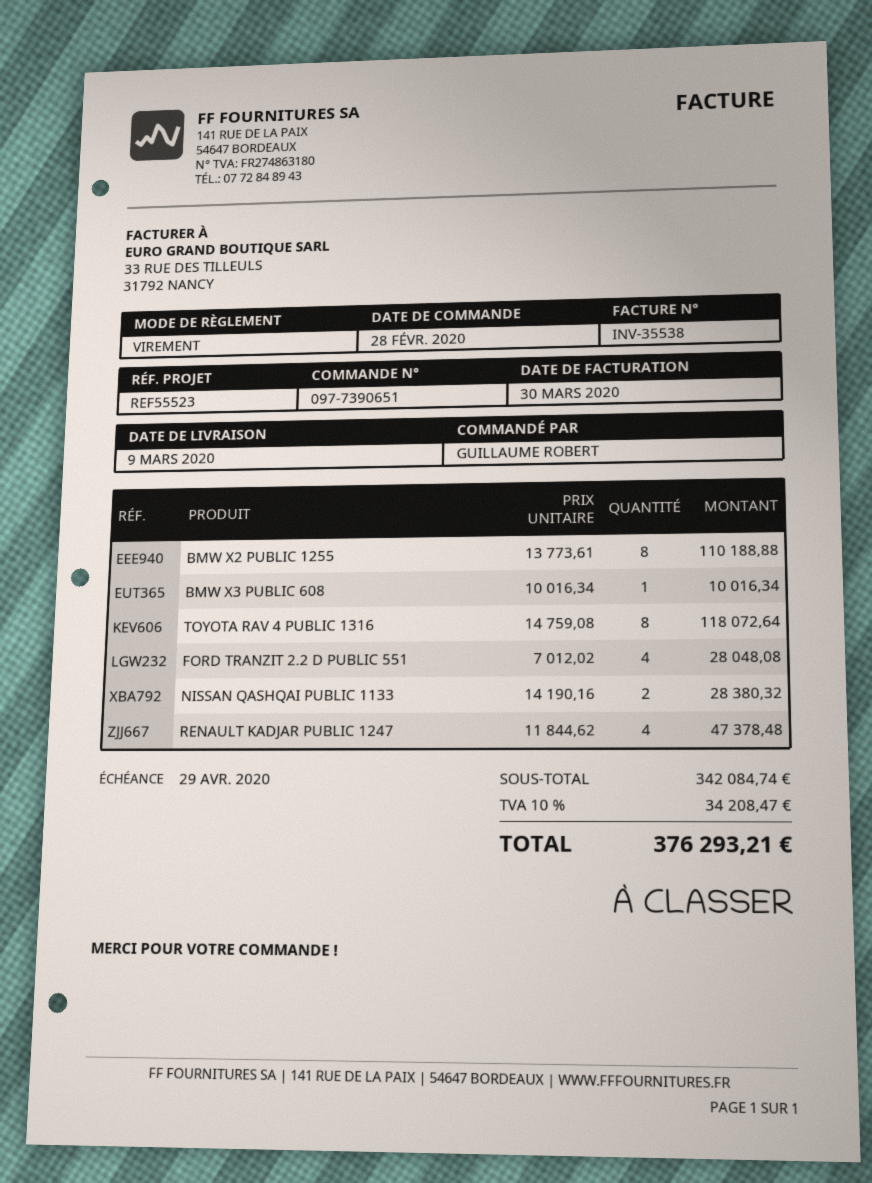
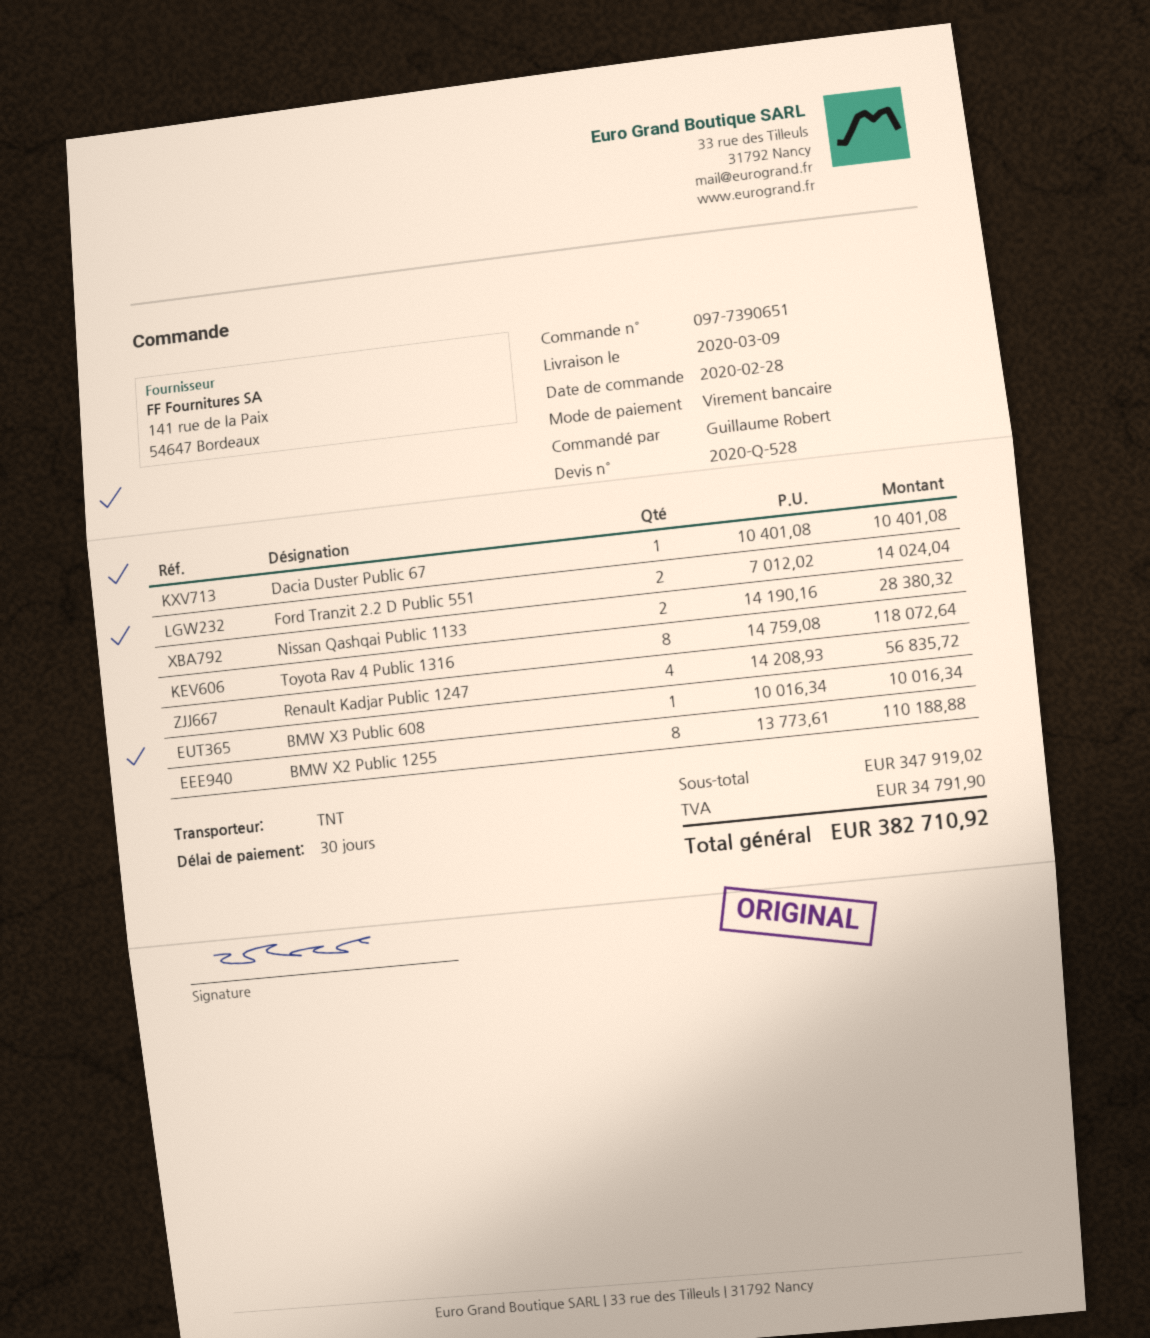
FORD TRANZIT 2.2 D PUBLIC 551: 4 x 7012.02 = 28048.08 -> 2 x 7012.02 = 14024.04
RENAULT KADJAR PUBLIC 1247: 4 x 11844.62 = 47378.48 -> 4 x 14208.93 = 56835.72
Dacia Duster Public 67: none -> 1 x 10401.08 = 10401.08
subtotal: 342084.74 -> 347919.02
tax: 34208.47 -> 34791.90
total: 376293.21 -> 382710.92

